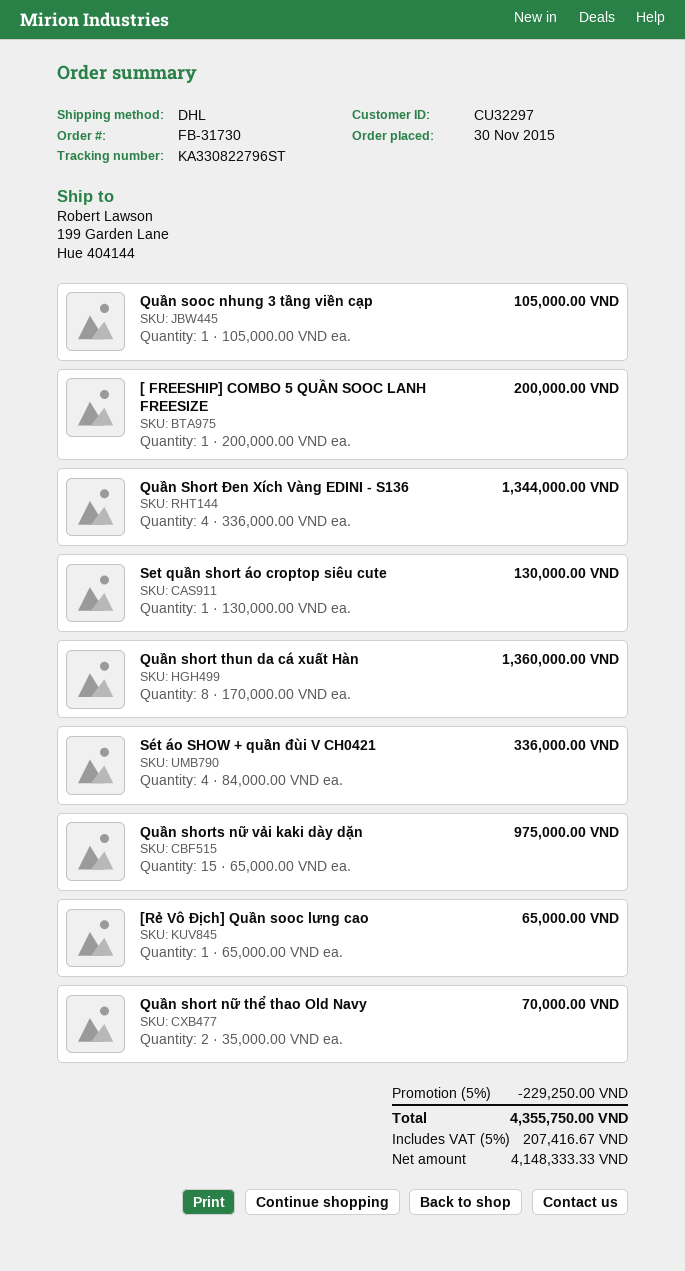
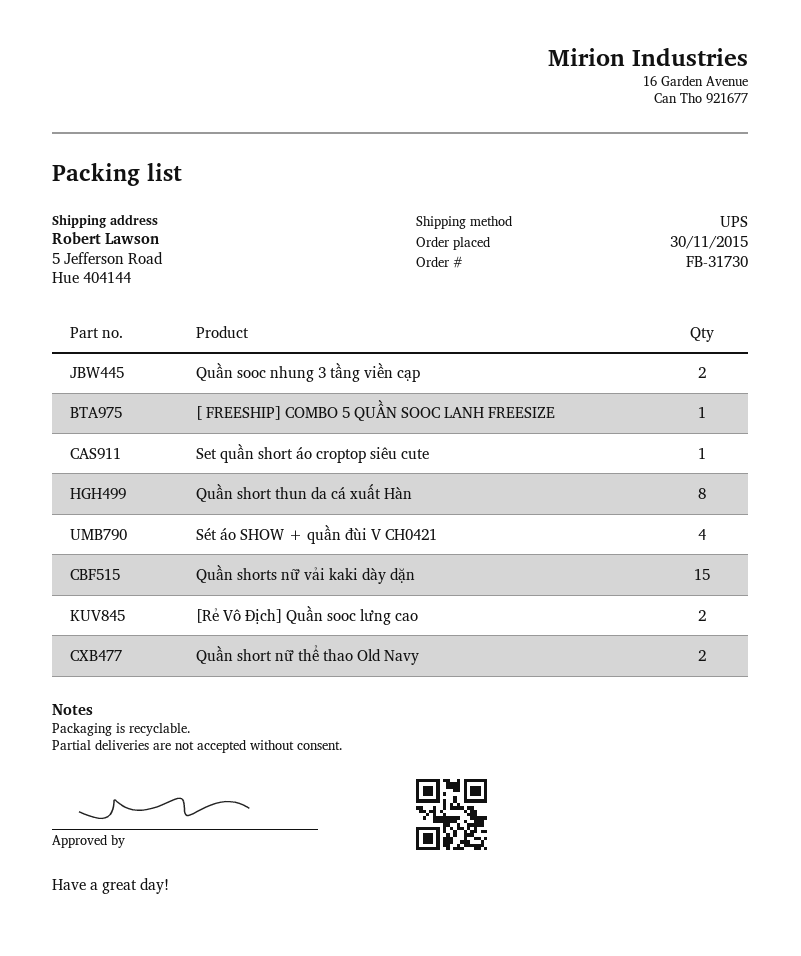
shipping method: DHL -> UPS
ship to: 199 Garden Lane, Hue 404144 -> 5 Jefferson Road, Hue 404144
Quần sooc nhung 3 tầng viền cạp: 1 -> 2
Quần Short Đen Xích Vàng EDINI - S136: 4 -> none
[Rẻ Vô Địch] Quần sooc lưng cao: 1 -> 2

